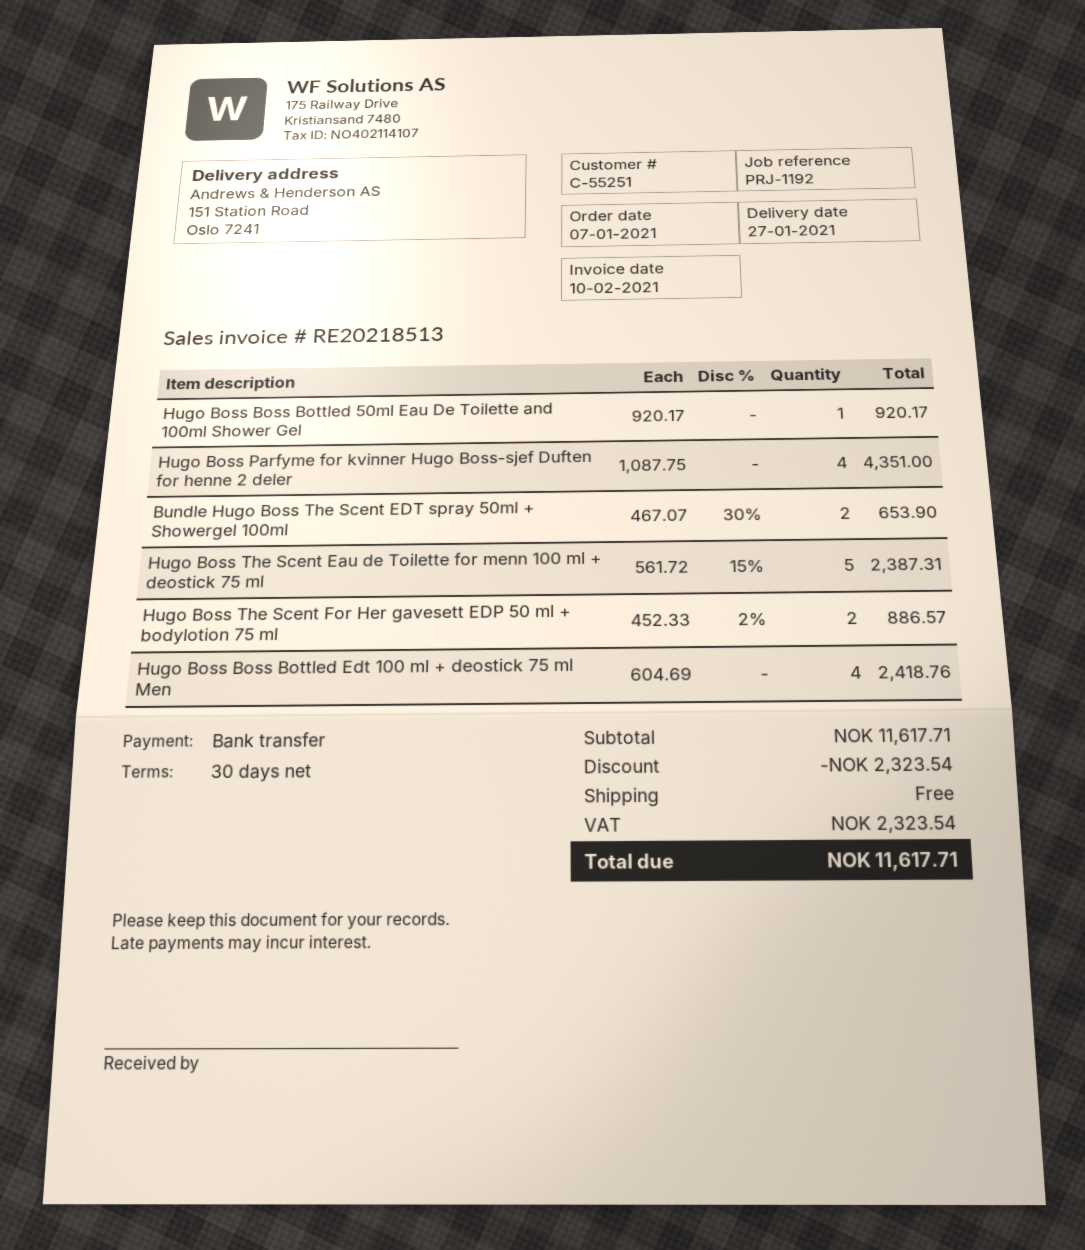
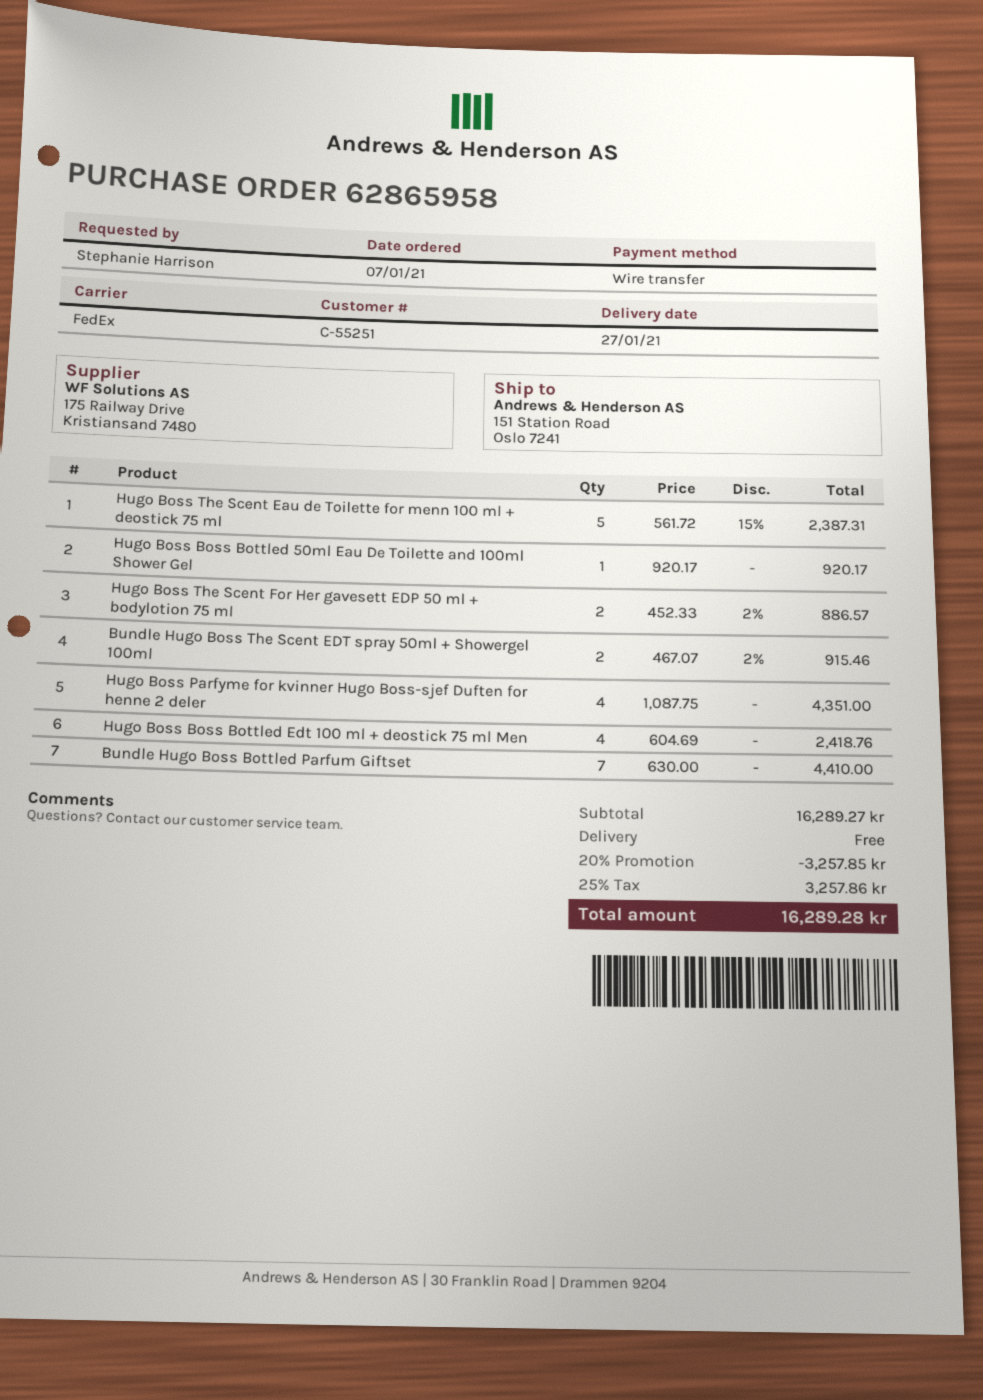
Bundle Hugo Boss The Scent EDT spray 50ml + Showergel 100ml: 2 x 467.07 - 30% = 653.90 -> 2 x 467.07 - 2% = 915.46
Bundle Hugo Boss Bottled Parfum Giftset: none -> 7 x 630.00 = 4410.00
subtotal: 11617.71 -> 16289.27
discount: 2323.54 -> 3257.85
tax: 2323.54 -> 3257.86
total: 11617.71 -> 16289.28

